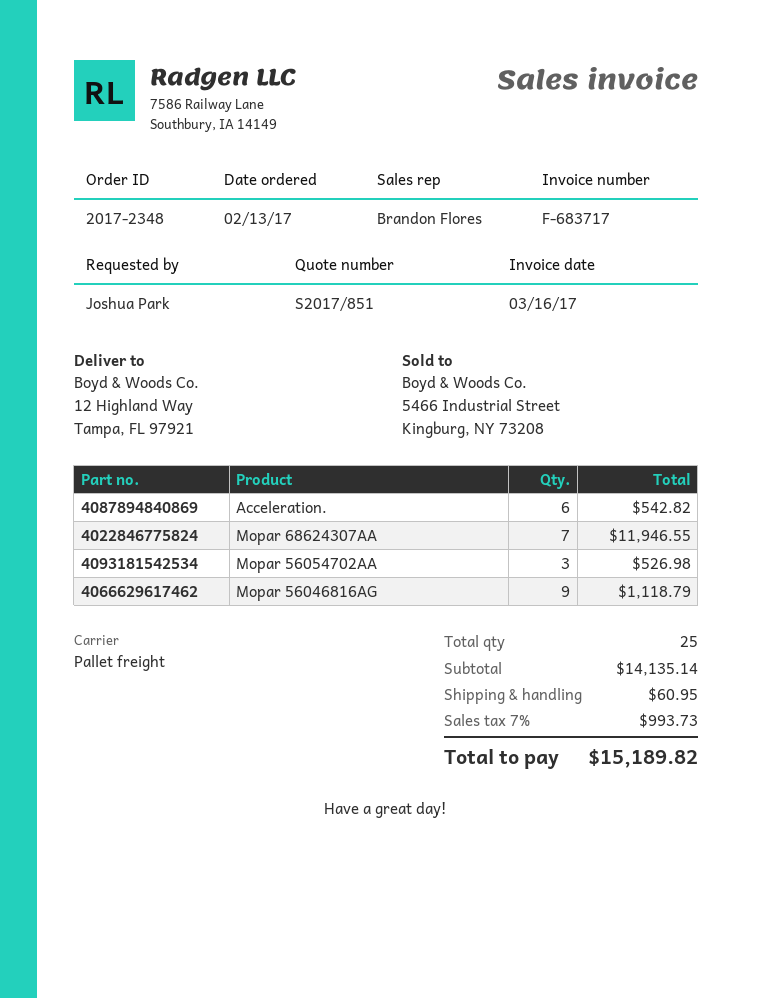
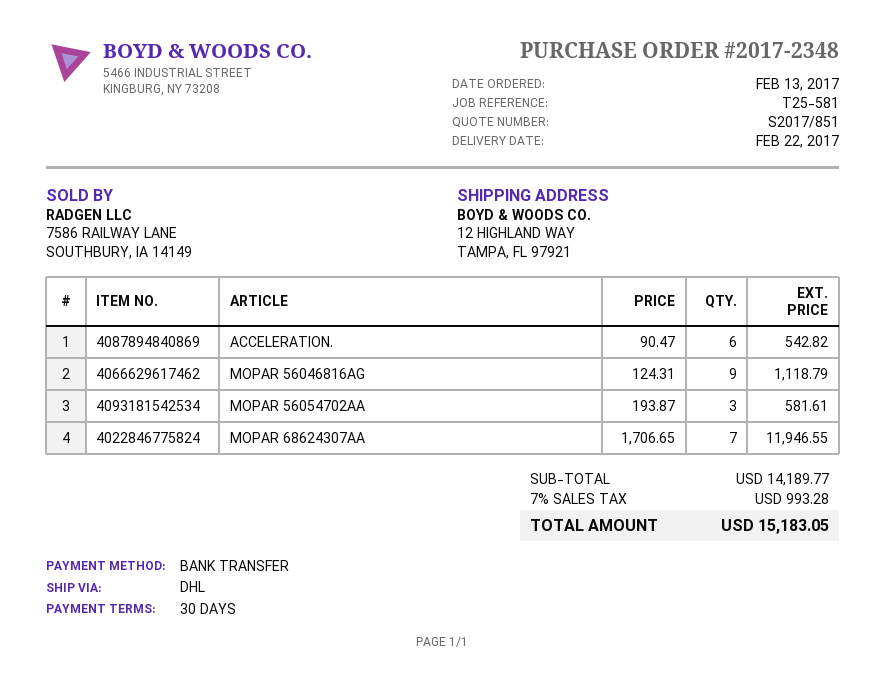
shipping method: pallet freight -> DHL
Mopar 56054702AA: 3 for 526.98 -> 3 for 581.61
subtotal: 14135.14 -> 14189.77
shipping: 60.95 -> none
tax: 7% = 993.73 -> 7% = 993.28
total: 15189.82 -> 15183.05

